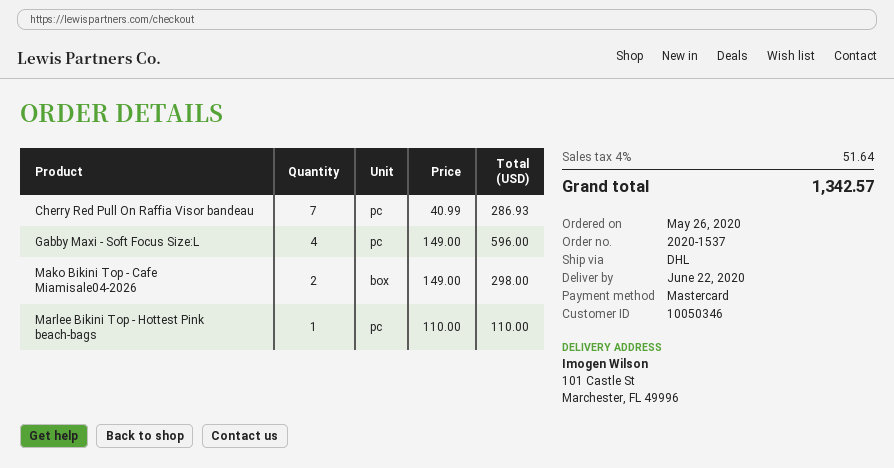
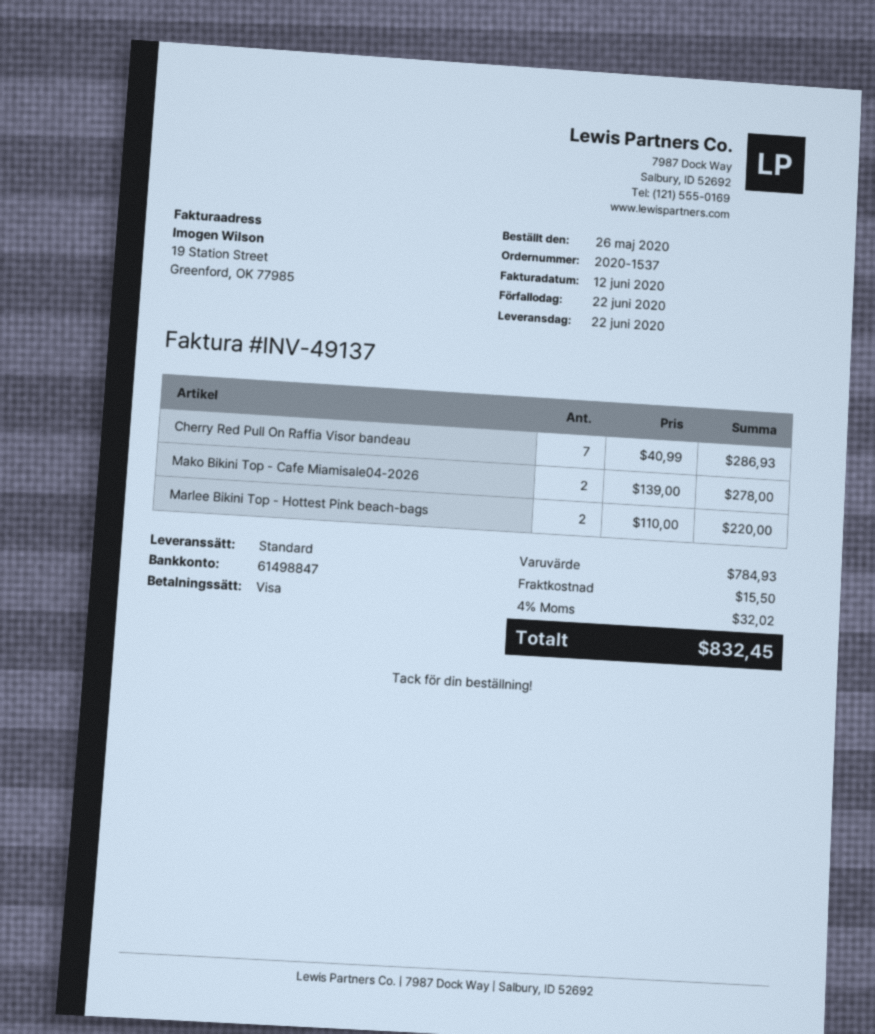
payment method: Mastercard -> Visa
shipping method: DHL -> standard
Gabby Maxi - Soft Focus Size:L: 4 x 149.00 = 596.00 -> none
Mako Bikini Top - Cafe Miamisale04-2026: 2 x 149.00 = 298.00 -> 2 x 139.00 = 278.00
Marlee Bikini Top - Hottest Pink beach-bags: 1 x 110.00 = 110.00 -> 2 x 110.00 = 220.00
shipping: none -> 15.50
tax: 4% = 51.64 -> 4% = 32.02
total: 1342.57 -> 832.45

